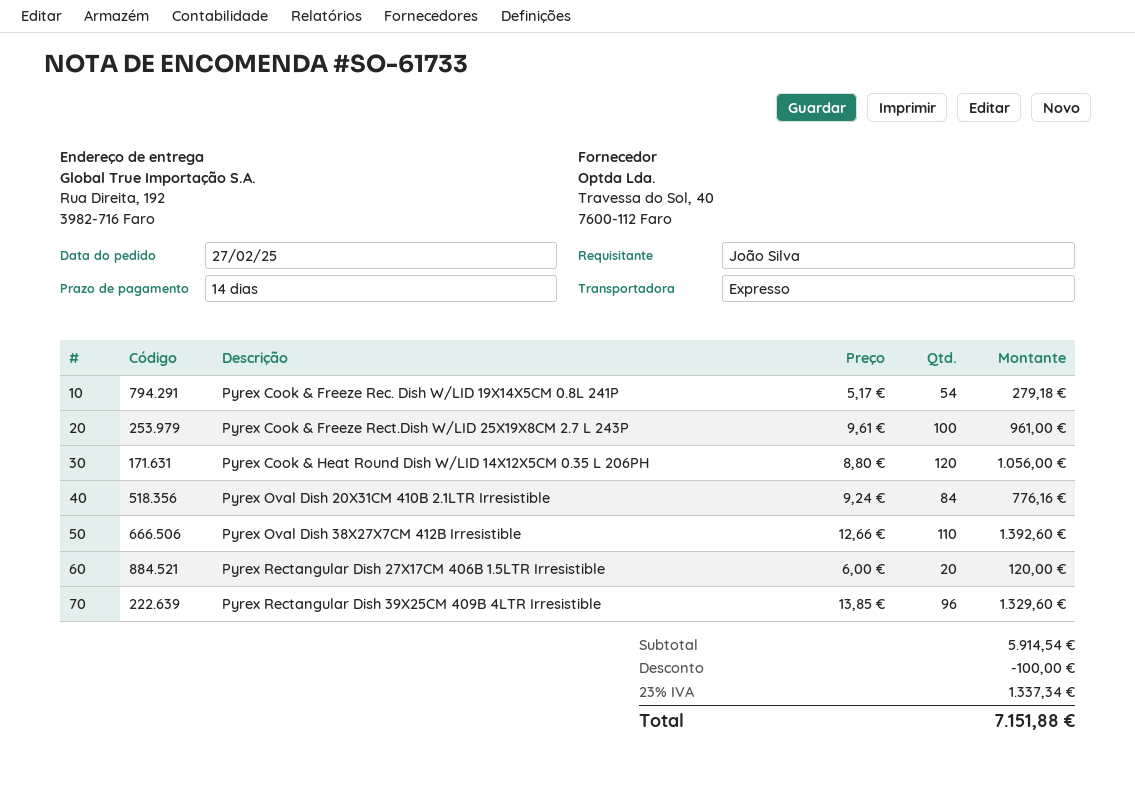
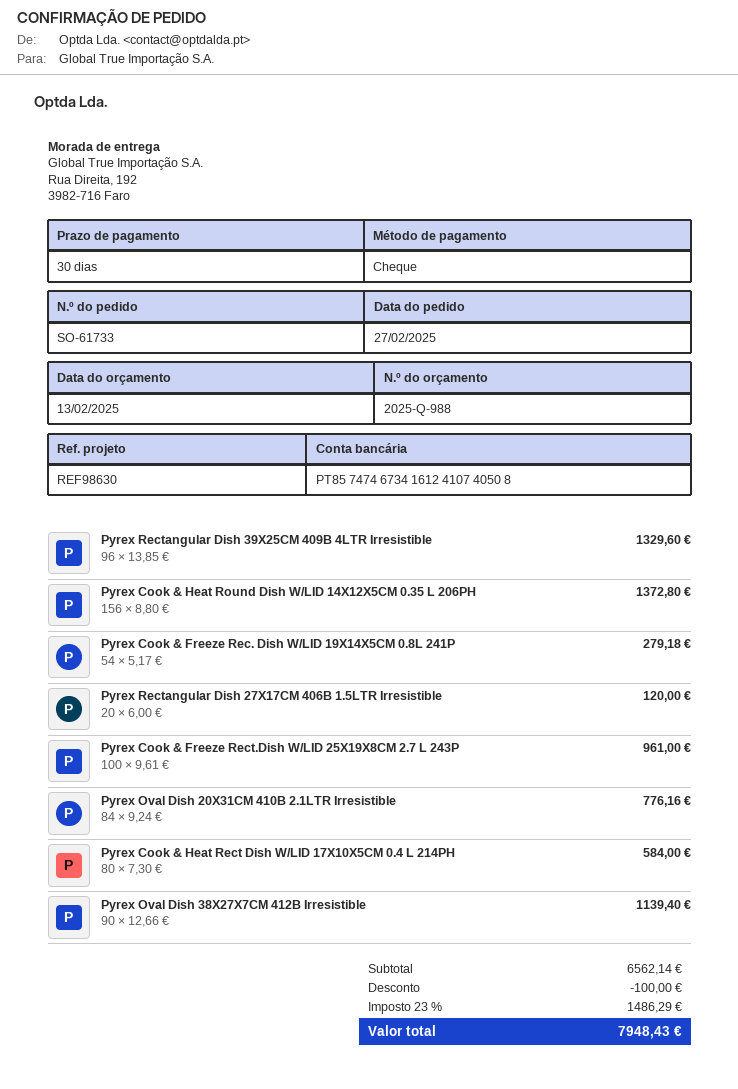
payment terms: 14 days -> 30 days
Pyrex Cook & Heat Round Dish W/LID 14X12X5CM 0.35 L 206PH: 120 x 8.80 = 1056.00 -> 156 x 8.80 = 1372.80
Pyrex Oval Dish 38X27X7CM 412B Irresistible: 110 x 12.66 = 1392.60 -> 90 x 12.66 = 1139.40
Pyrex Cook & Heat Rect Dish W/LID 17X10X5CM 0.4 L 214PH: none -> 80 x 7.30 = 584.00
subtotal: 5914.54 -> 6562.14
tax: 23% = 1337.34 -> 23% = 1486.29
total: 7151.88 -> 7948.43

